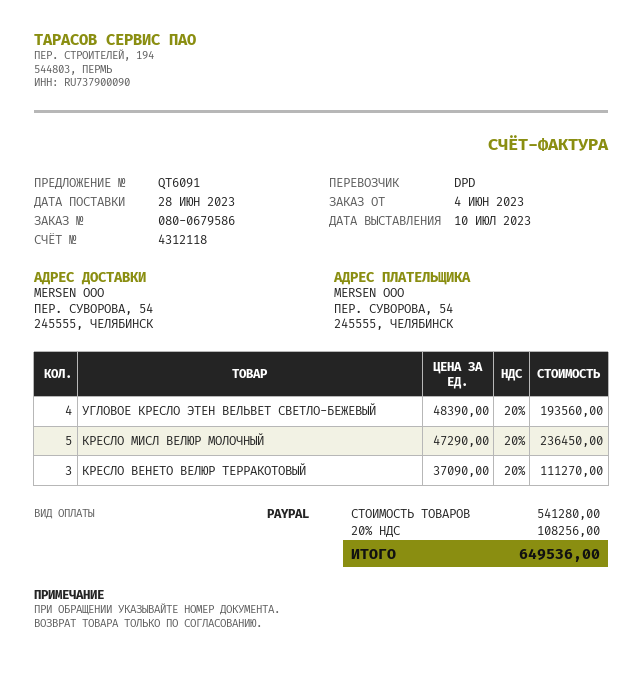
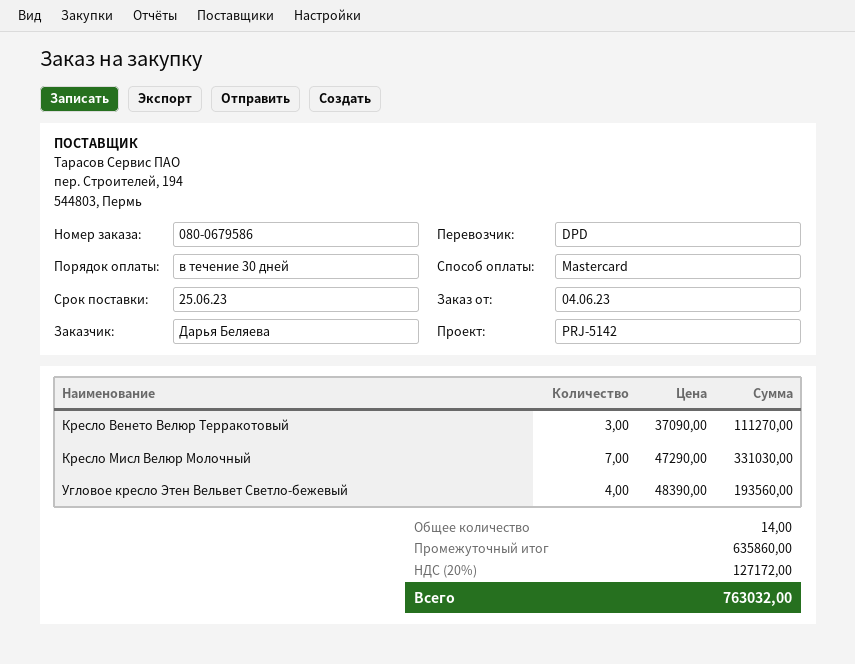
delivery date: 2023-06-28 -> 2023-06-25
payment method: PayPal -> Mastercard
КРЕСЛО МИСЛ ВЕЛЮР МОЛОЧНЫЙ: 5 x 47290.00 = 236450.00 -> 7 x 47290.00 = 331030.00
subtotal: 541280.00 -> 635860.00
tax: 20% = 108256.00 -> 20% = 127172.00
total: 649536.00 -> 763032.00

